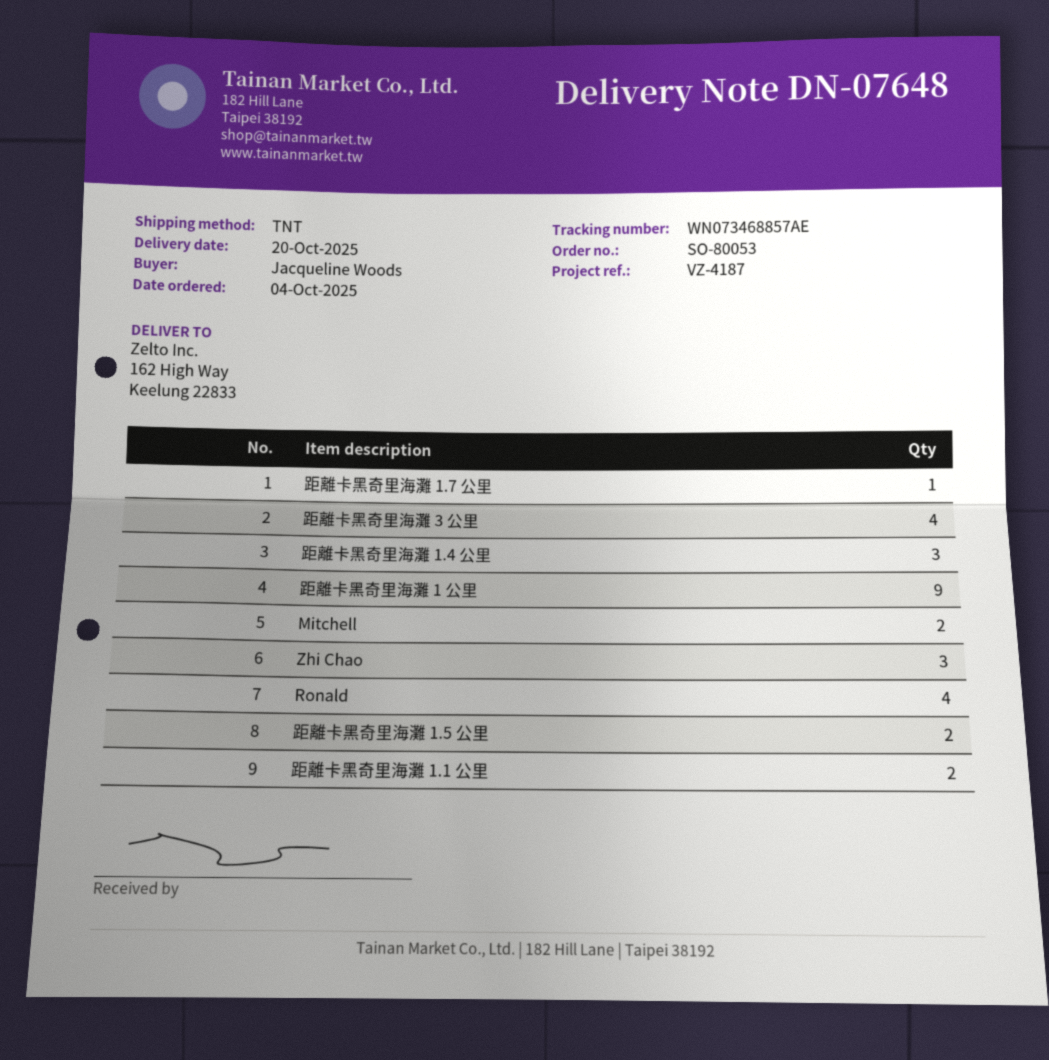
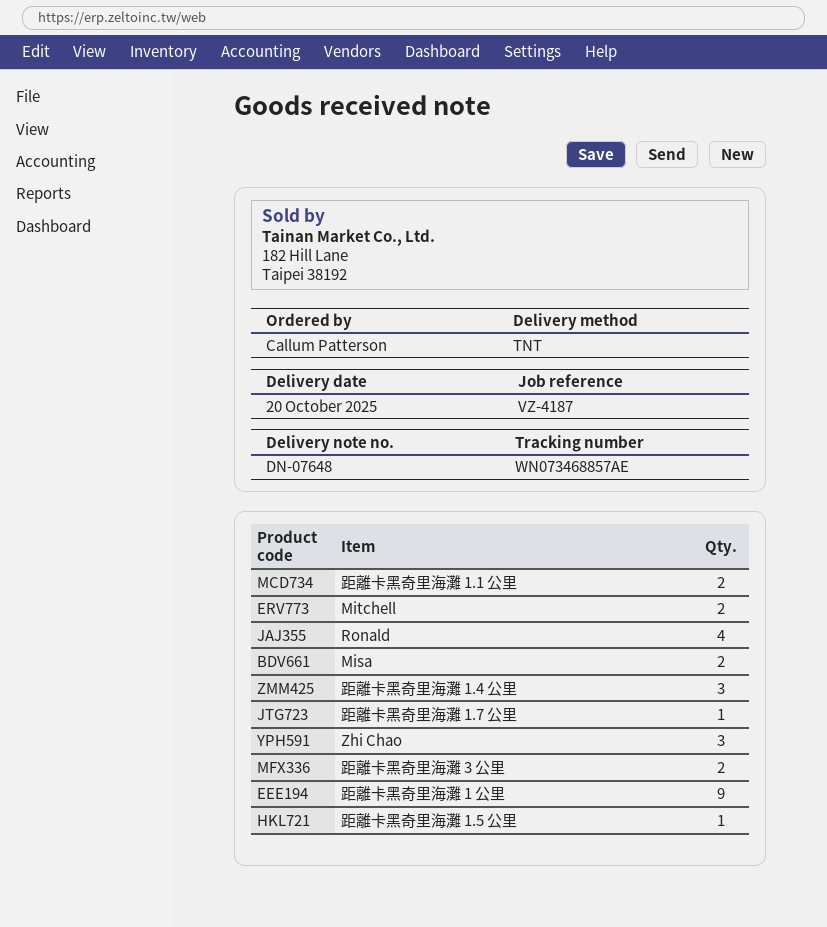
ordered by: Jacqueline Woods -> Callum Patterson
距離卡黑奇里海灘 3 公里: 4 -> 2
距離卡黑奇里海灘 1.5 公里: 2 -> 1
Misa: none -> 2

